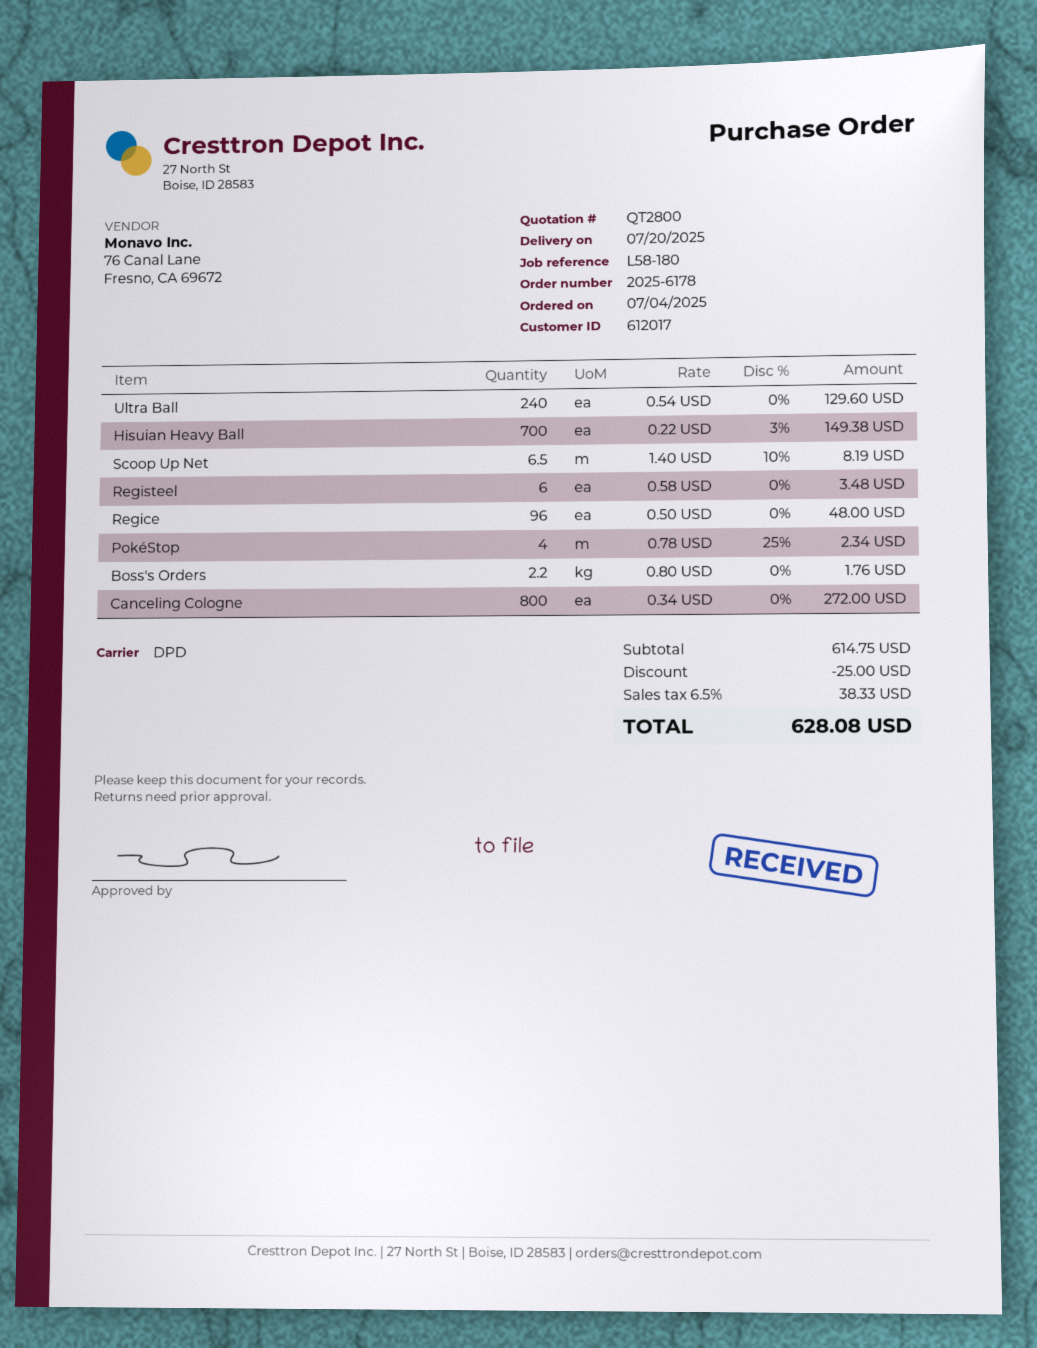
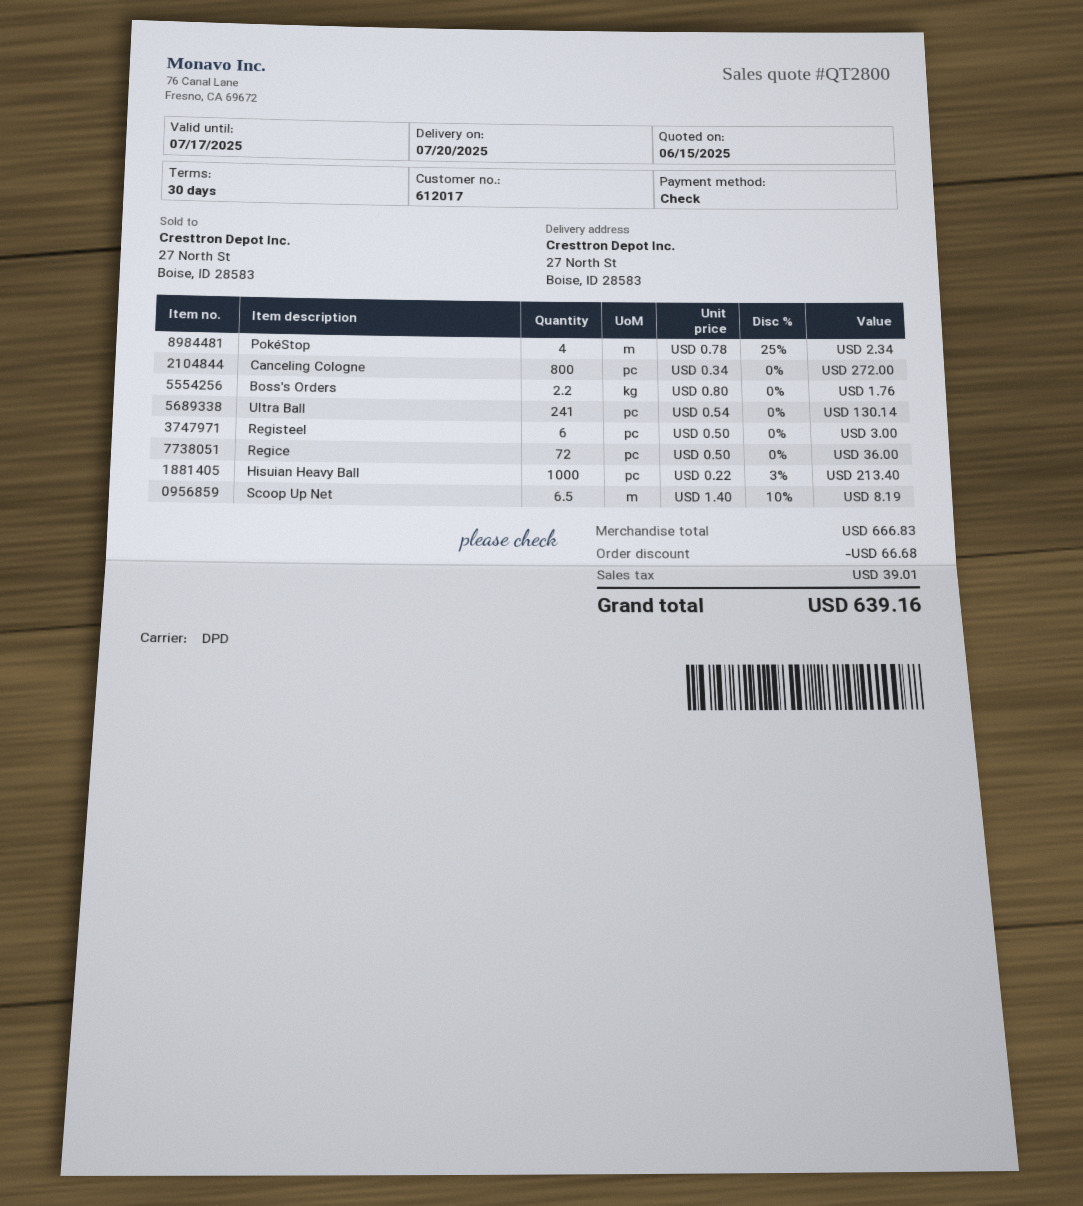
Ultra Ball: 240 x 0.54 = 129.60 -> 241 x 0.54 = 130.14
Hisuian Heavy Ball: 700 x 0.22 - 3% = 149.38 -> 1000 x 0.22 - 3% = 213.40
Registeel: 6 x 0.58 = 3.48 -> 6 x 0.50 = 3.00
Regice: 96 x 0.50 = 48.00 -> 72 x 0.50 = 36.00
subtotal: 614.75 -> 666.83
discount: 25.00 -> 66.68
tax: 38.33 -> 39.01
total: 628.08 -> 639.16

